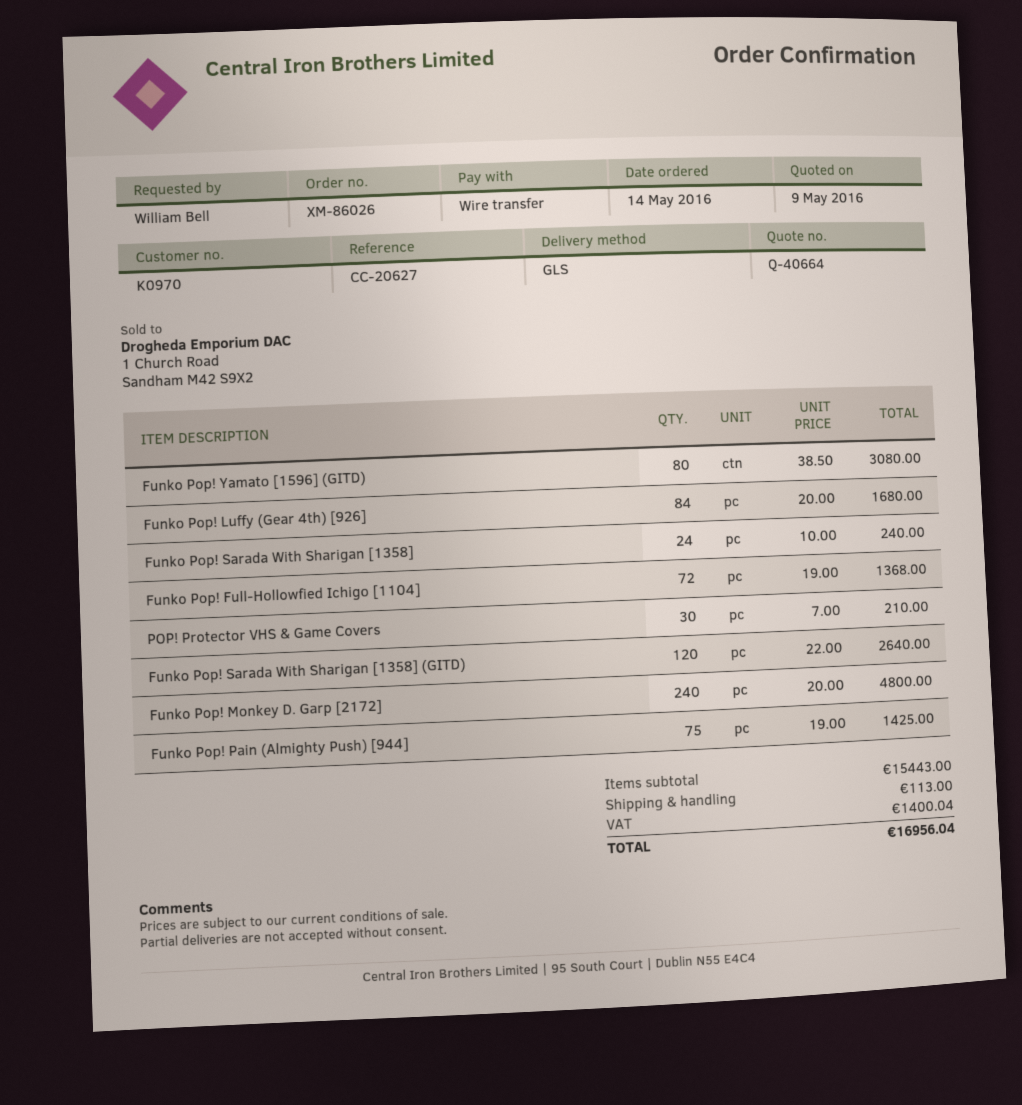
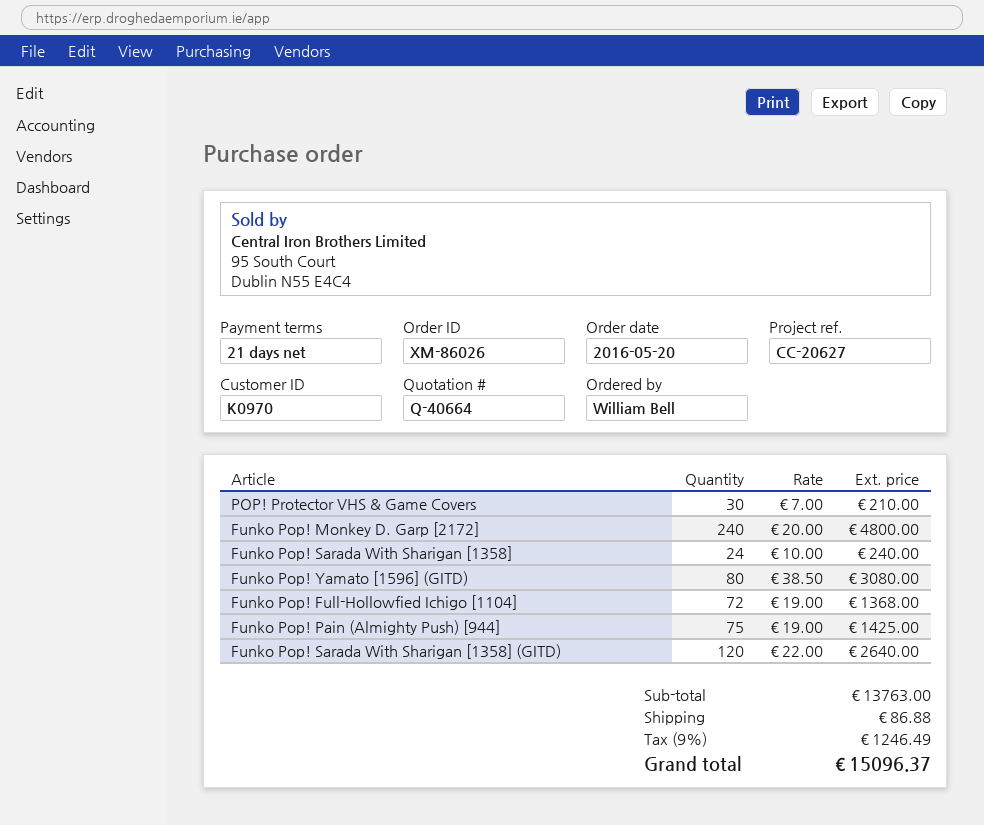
order date: 2016-05-14 -> 2016-05-20
Funko Pop! Luffy (Gear 4th) [926]: 84 x 20.00 = 1680.00 -> none
subtotal: 15443.00 -> 13763.00
shipping: 113.00 -> 86.88
tax: 1400.04 -> 1246.49
total: 16956.04 -> 15096.37

